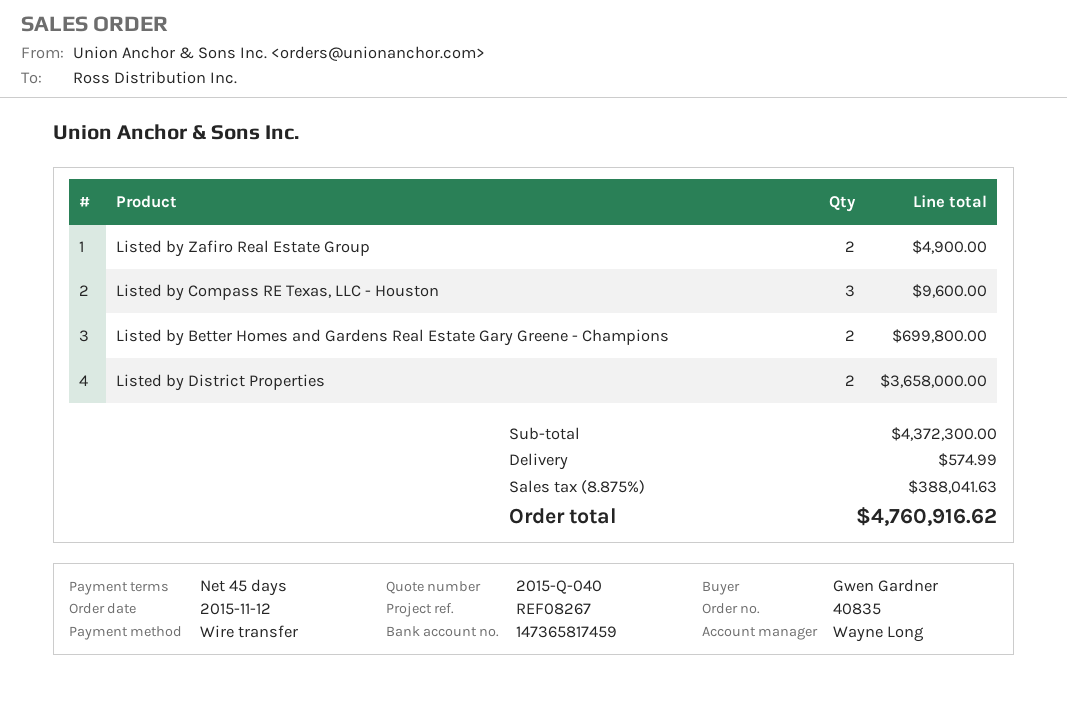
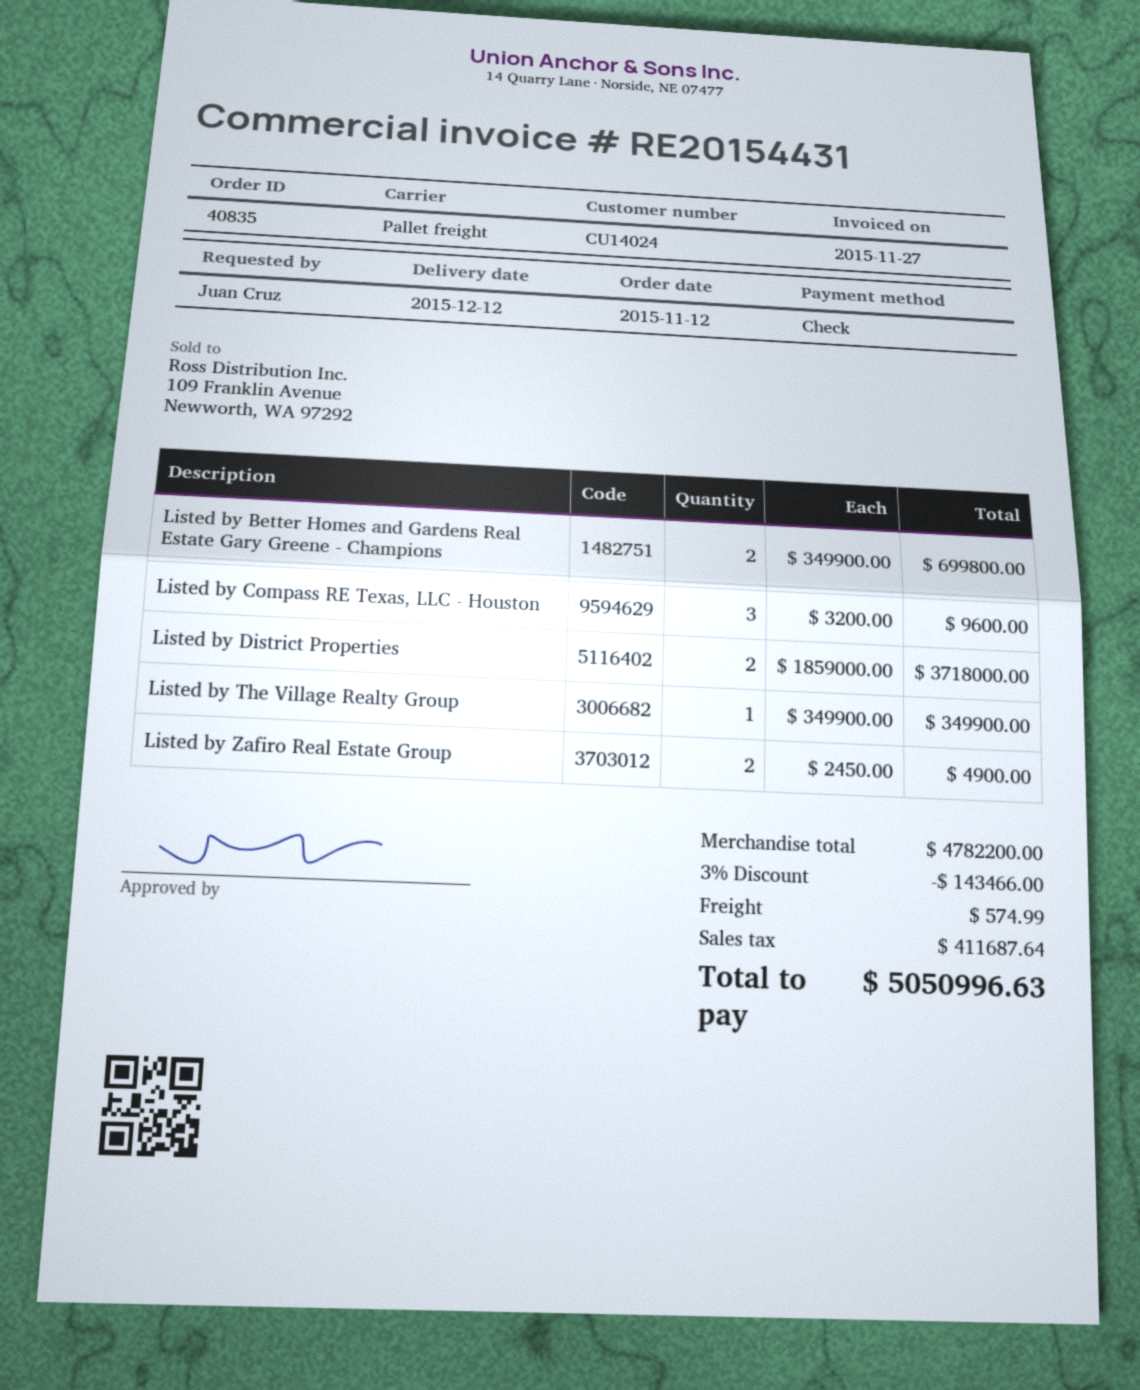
ordered by: Gwen Gardner -> Juan Cruz
payment method: bank transfer -> cheque
Listed by District Properties: 2 for 3658000.00 -> 2 for 3718000.00
Listed by The Village Realty Group: none -> 1 for 349900.00
subtotal: 4372300.00 -> 4782200.00
discount: none -> 3% = 143466.00
tax: 388041.63 -> 411687.64
total: 4760916.62 -> 5050996.63

